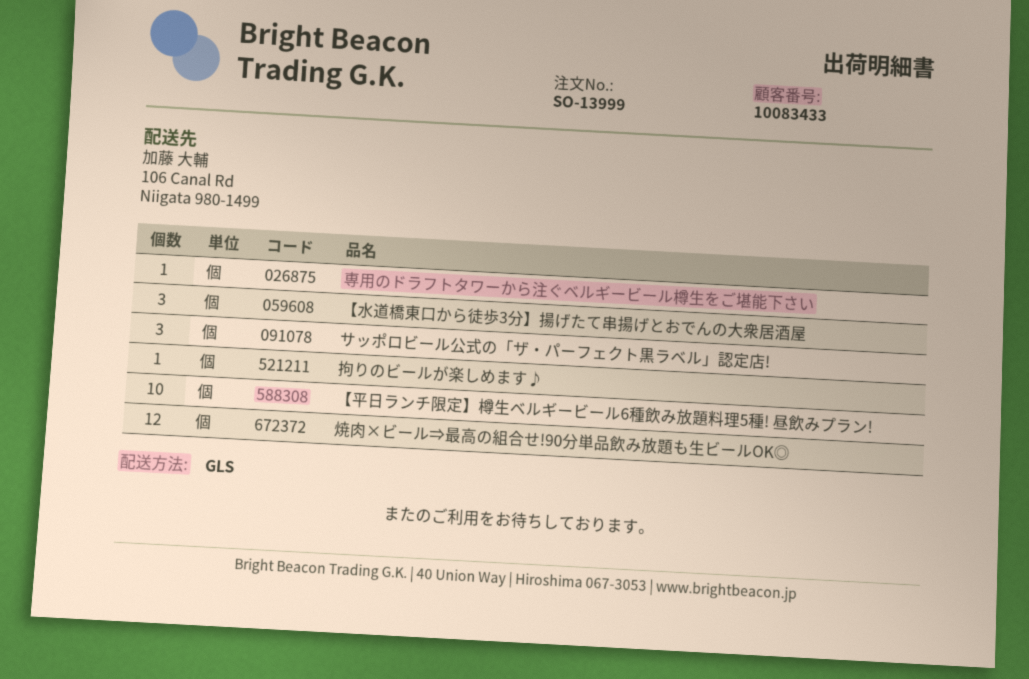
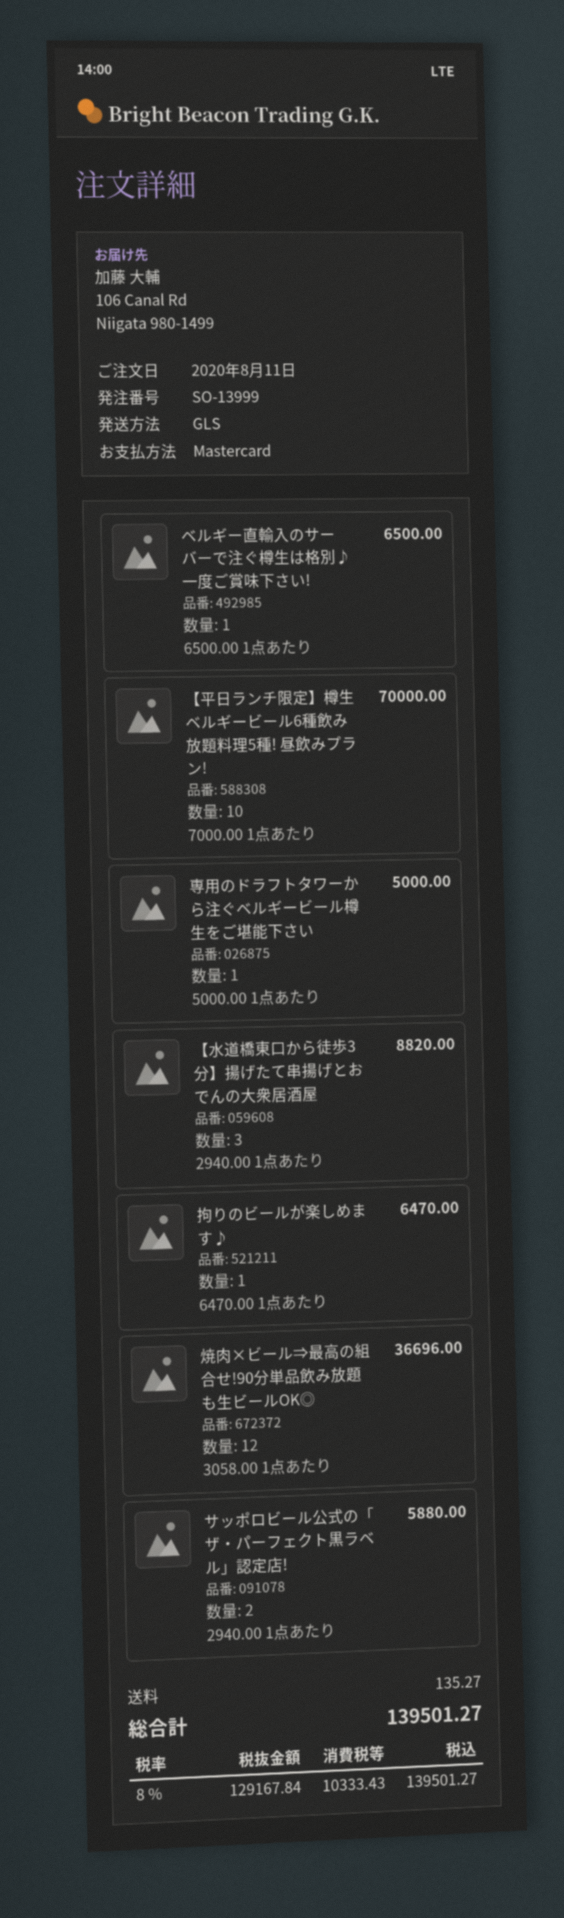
サッポロビール公式の「ザ・パーフェクト黒ラベル」認定店!: 3 -> 2
ベルギー直輸入のサーバーで注ぐ樽生は格別♪一度ご賞味下さい!: none -> 1

